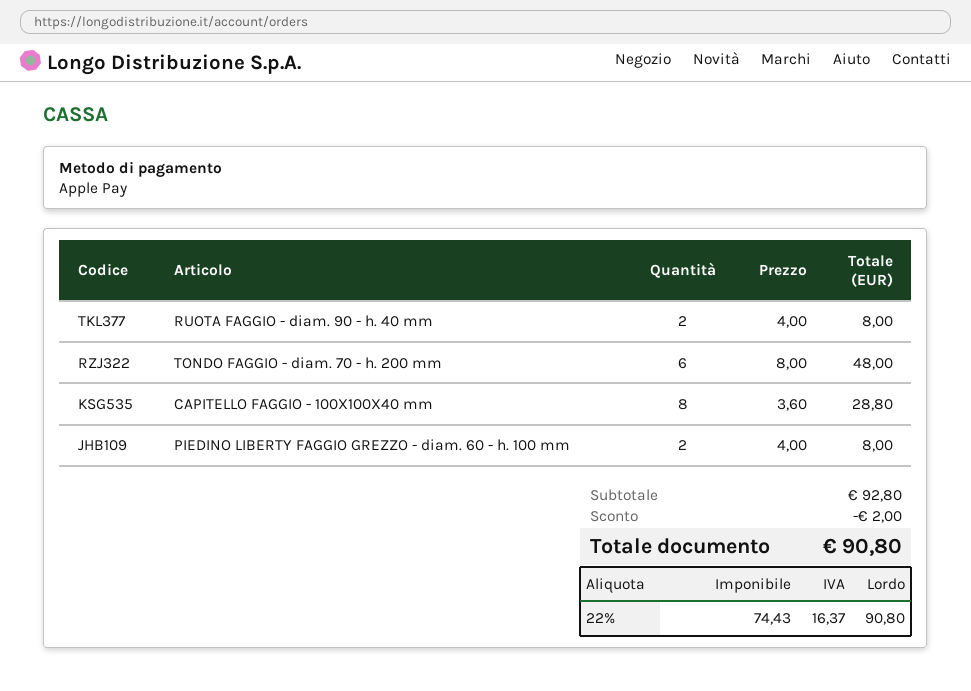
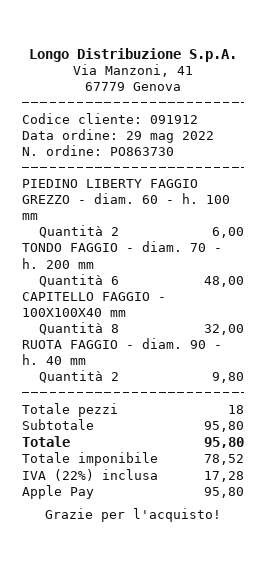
RUOTA FAGGIO - diam. 90 - h. 40 mm: 2 for 8.00 -> 2 for 9.80
CAPITELLO FAGGIO - 100X100X40 mm: 8 for 28.80 -> 8 for 32.00
PIEDINO LIBERTY FAGGIO GREZZO - diam. 60 - h. 100 mm: 2 for 8.00 -> 2 for 6.00
subtotal: 92.80 -> 95.80
discount: 2.00 -> none
net: 74.43 -> 78.52
tax: 22% = 16.37 -> 22% = 17.28
total: 90.80 -> 95.80

